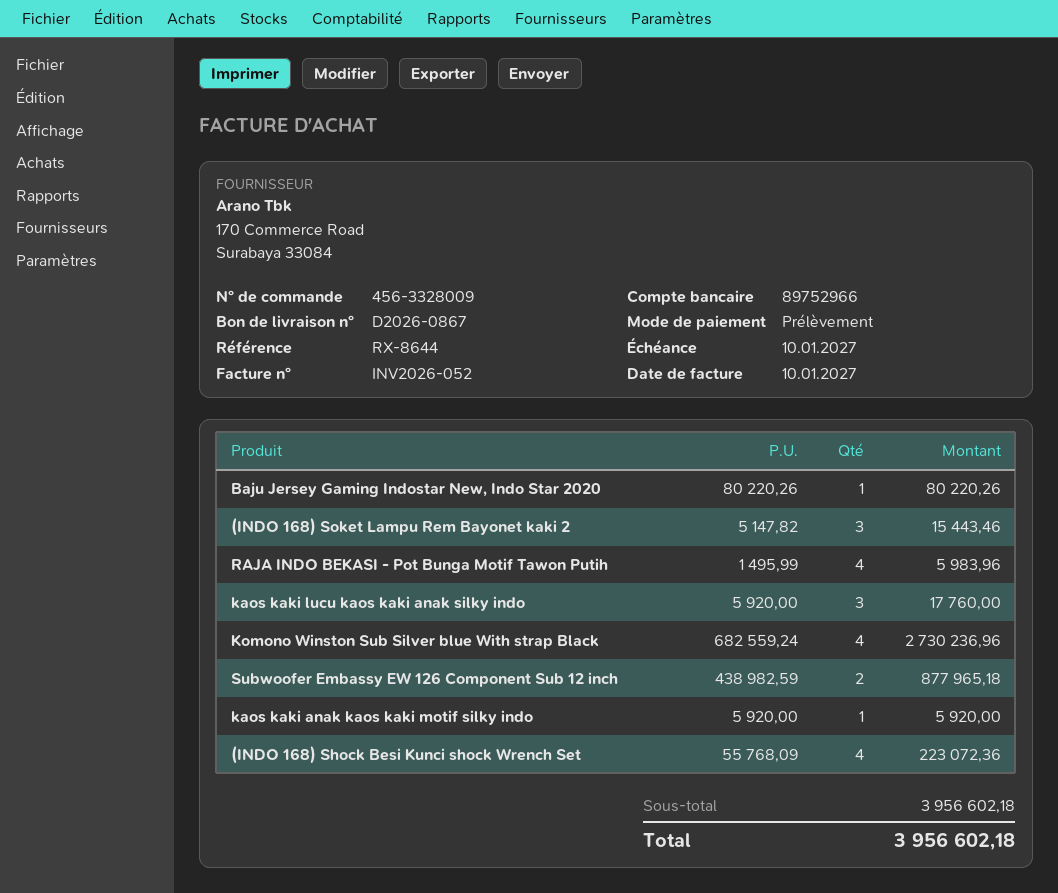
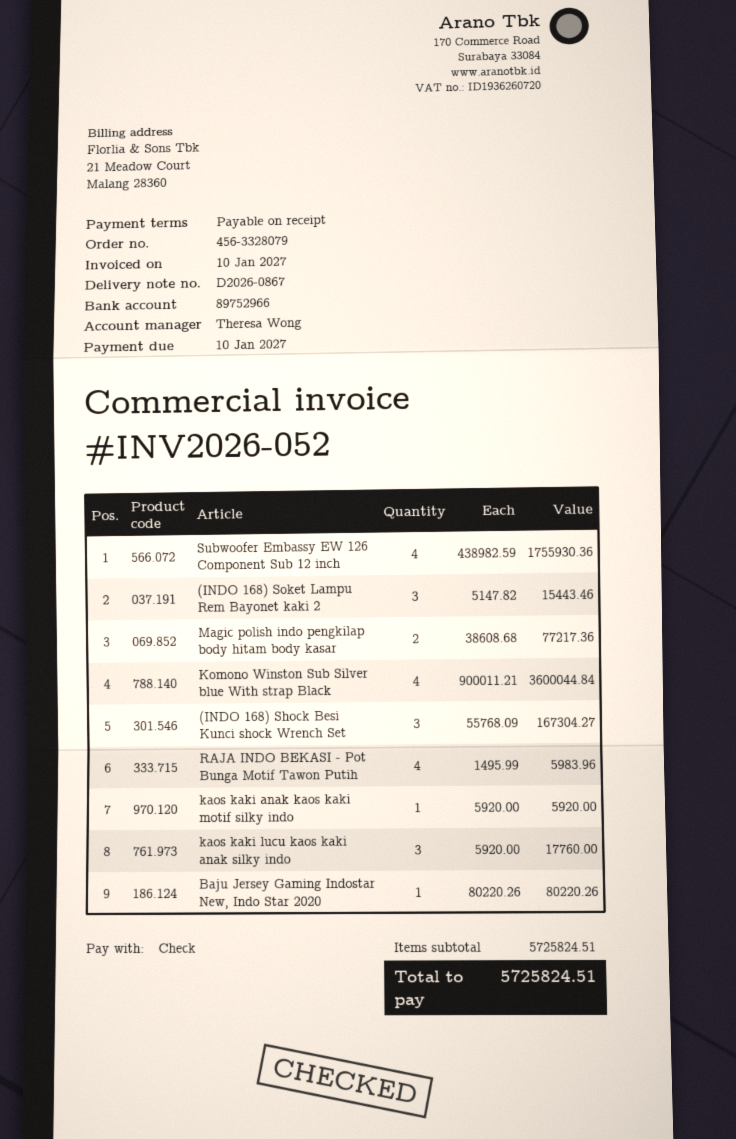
order number: 456-3328009 -> 456-3328079
payment method: direct debit -> cheque
Komono Winston Sub Silver blue With strap Black: 4 x 682559.24 = 2730236.96 -> 4 x 900011.21 = 3600044.84
Subwoofer Embassy EW 126 Component Sub 12 inch: 2 x 438982.59 = 877965.18 -> 4 x 438982.59 = 1755930.36
(INDO 168) Shock Besi Kunci shock Wrench Set: 4 x 55768.09 = 223072.36 -> 3 x 55768.09 = 167304.27
Magic polish indo pengkilap body hitam body kasar: none -> 2 x 38608.68 = 77217.36
subtotal: 3956602.18 -> 5725824.51
total: 3956602.18 -> 5725824.51

